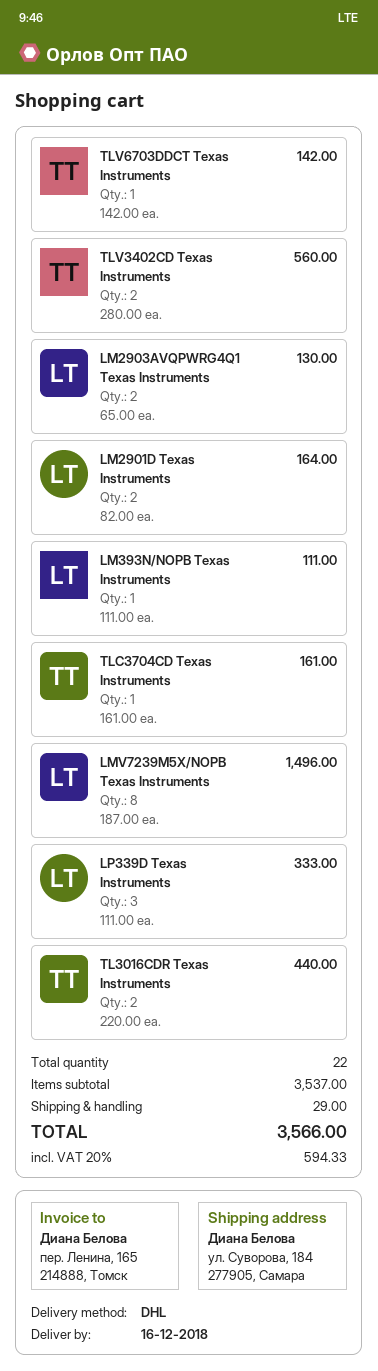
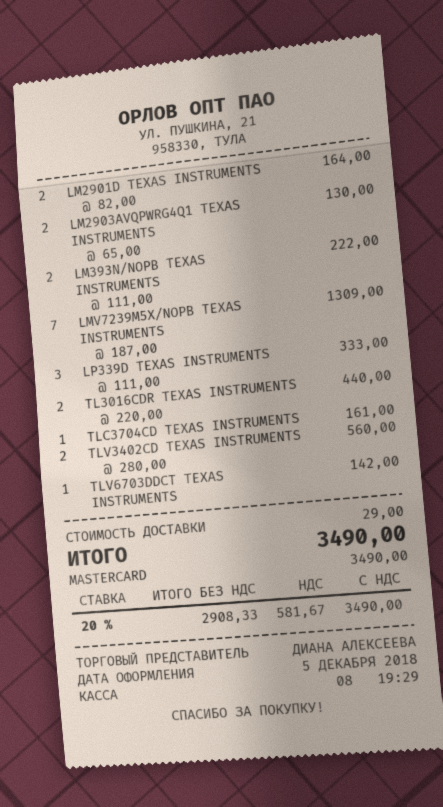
LM393N/NOPB Texas Instruments: 1 x 111.00 = 111.00 -> 2 x 111.00 = 222.00
LMV7239M5X/NOPB Texas Instruments: 8 x 187.00 = 1496.00 -> 7 x 187.00 = 1309.00
tax: 20% = 594.33 -> 20% = 581.67
total: 3566.00 -> 3490.00

